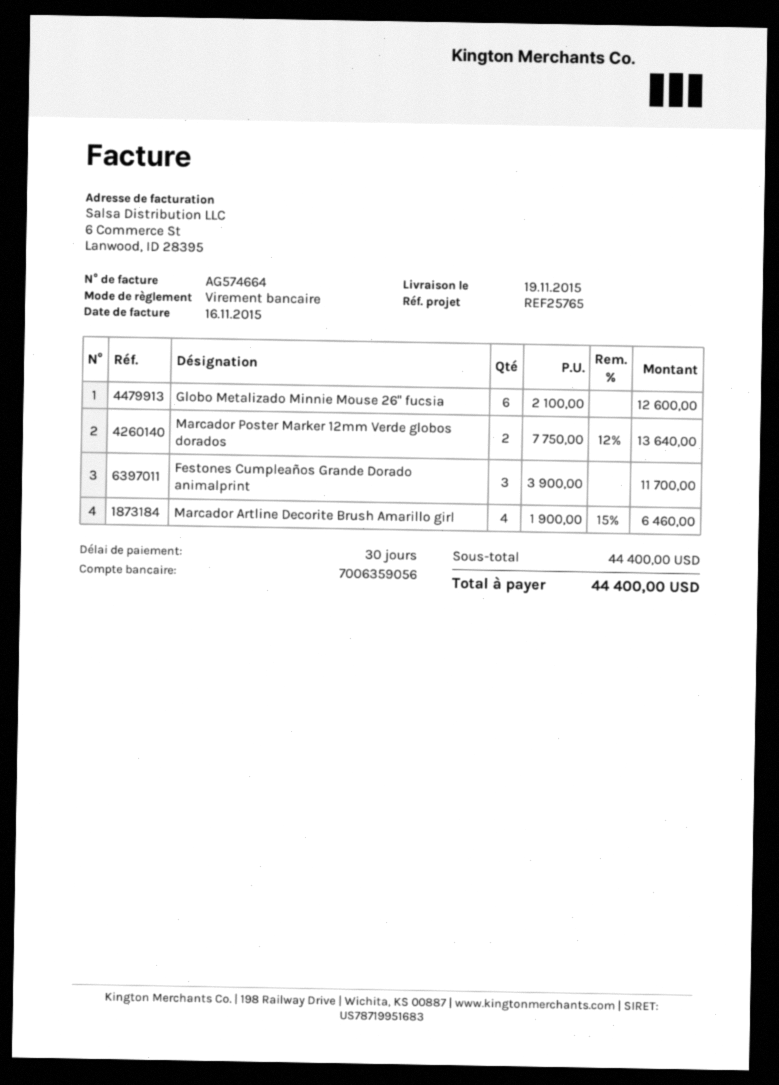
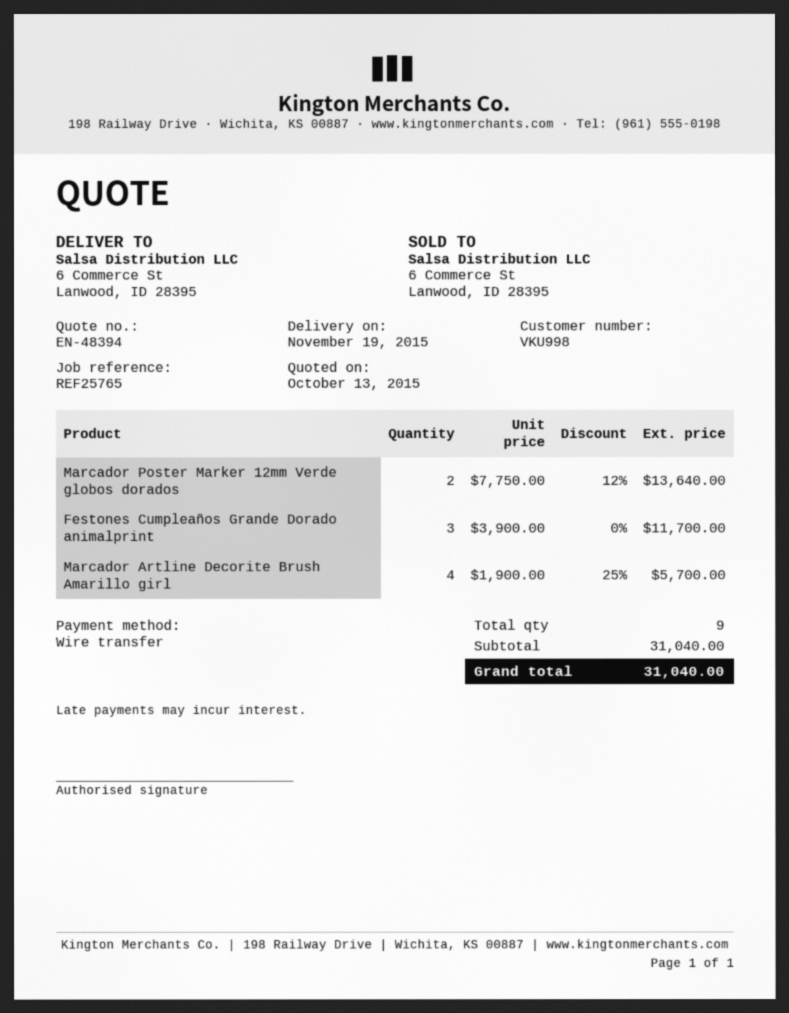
Globo Metalizado Minnie Mouse 26" fucsia: 6 x 2100.00 = 12600.00 -> none
Marcador Artline Decorite Brush Amarillo girl: 4 x 1900.00 - 15% = 6460.00 -> 4 x 1900.00 - 25% = 5700.00
subtotal: 44400.00 -> 31040.00
total: 44400.00 -> 31040.00

